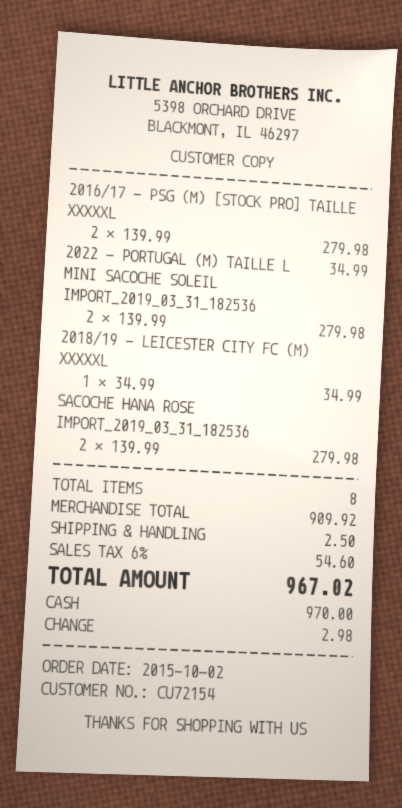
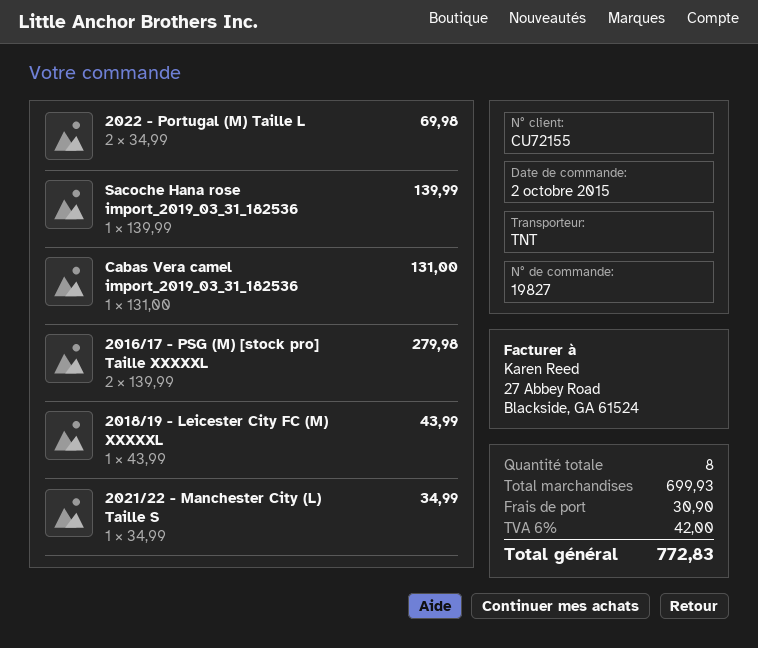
customer number: CU72154 -> CU72155
2022 - PORTUGAL (M) TAILLE L: 1 x 34.99 = 34.99 -> 2 x 34.99 = 69.98
MINI SACOCHE SOLEIL IMPORT_2019_03_31_182536: 2 x 139.99 = 279.98 -> none
2018/19 - LEICESTER CITY FC (M) XXXXXL: 1 x 34.99 = 34.99 -> 1 x 43.99 = 43.99
SACOCHE HANA ROSE IMPORT_2019_03_31_182536: 2 x 139.99 = 279.98 -> 1 x 139.99 = 139.99
Cabas Vera camel import_2019_03_31_182536: none -> 1 x 131.00 = 131.00
2021/22 - Manchester City (L) Taille S: none -> 1 x 34.99 = 34.99
subtotal: 909.92 -> 699.93
shipping: 2.50 -> 30.90
tax: 6% = 54.60 -> 6% = 42.00
total: 967.02 -> 772.83

